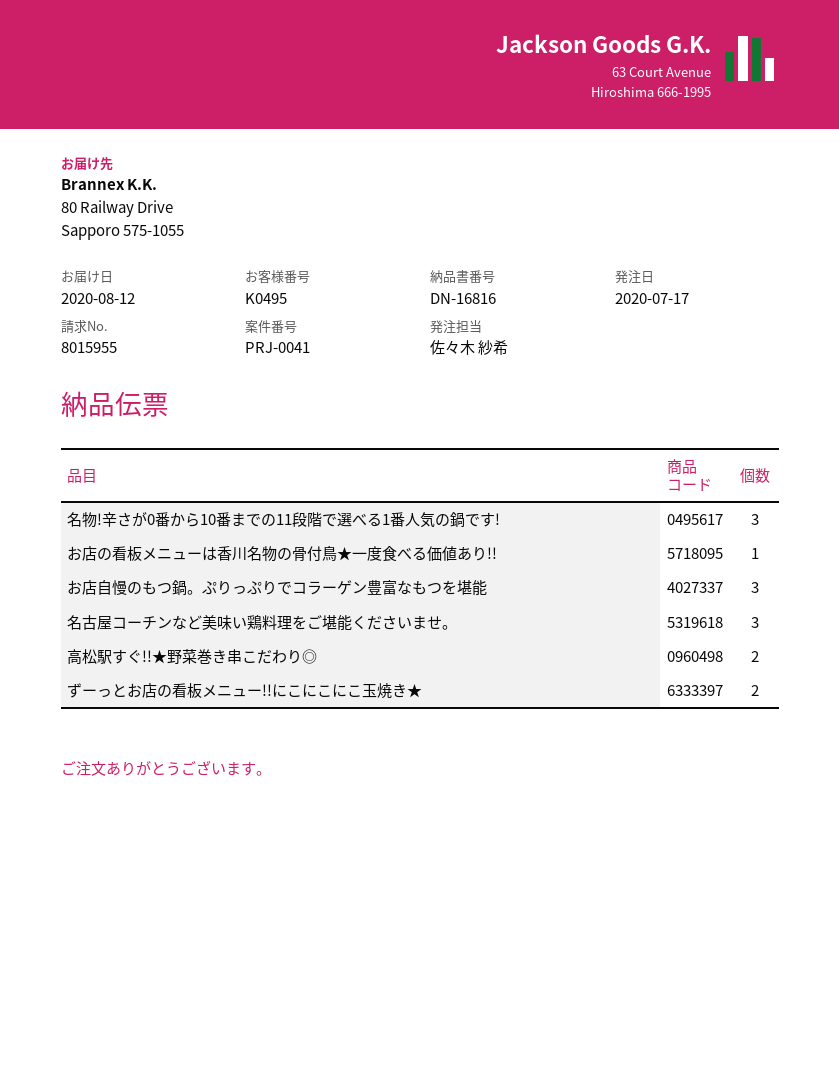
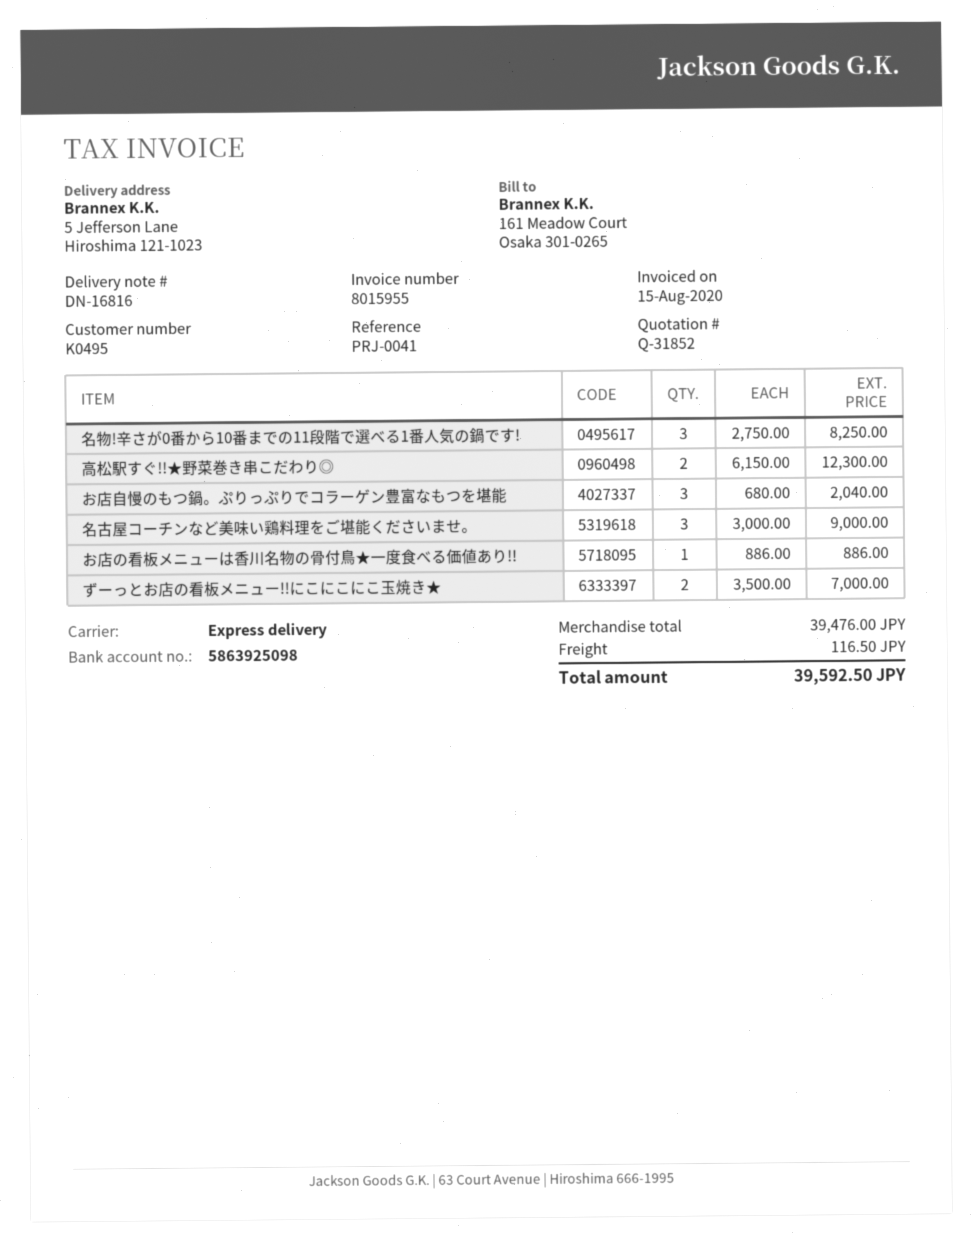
ship to: 80 Railway Drive, Sapporo 575-1055 -> 5 Jefferson Lane, Hiroshima 121-1023

